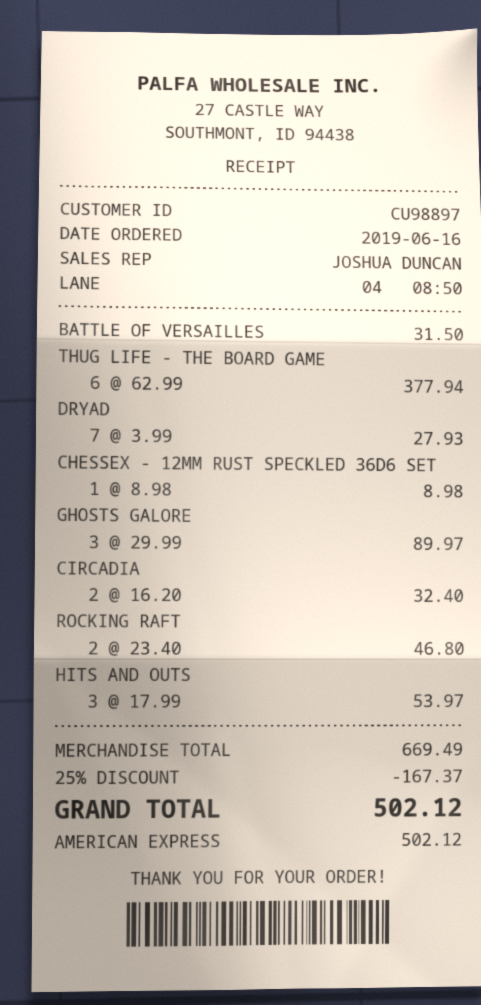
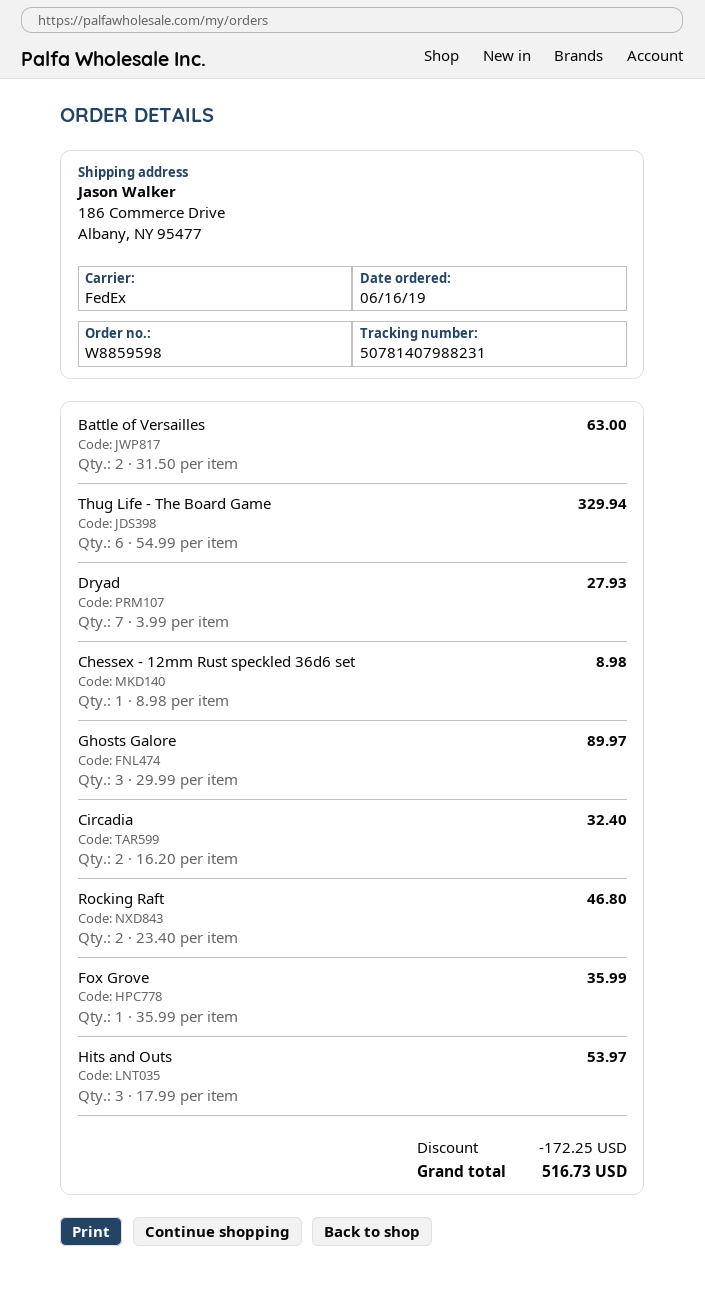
BATTLE OF VERSAILLES: 1 x 31.50 = 31.50 -> 2 x 31.50 = 63.00
THUG LIFE - THE BOARD GAME: 6 x 62.99 = 377.94 -> 6 x 54.99 = 329.94
Fox Grove: none -> 1 x 35.99 = 35.99
discount: 167.37 -> 172.25
total: 502.12 -> 516.73

